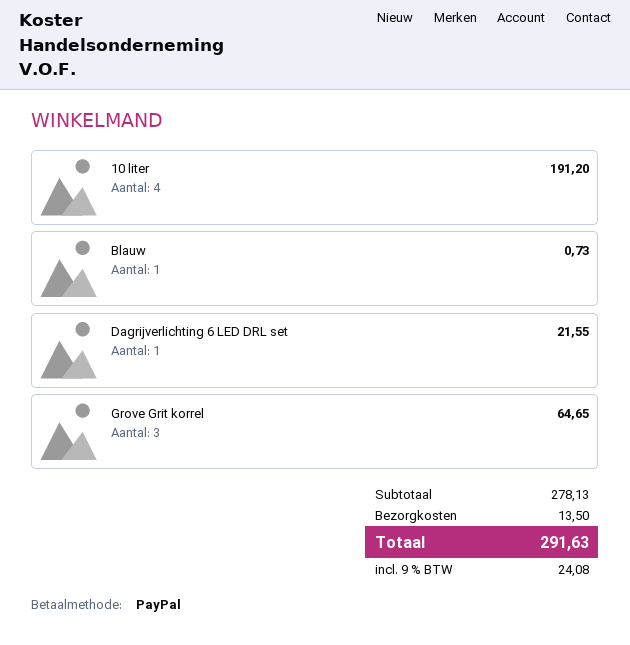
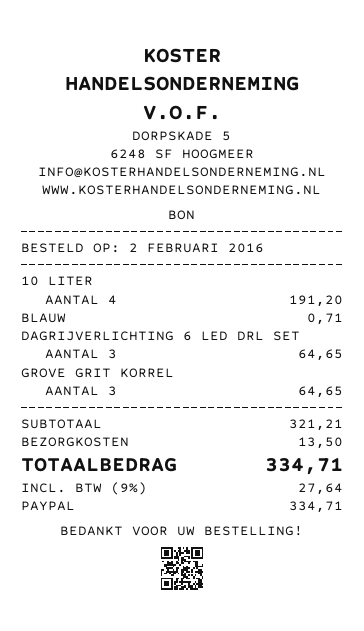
Blauw: 1 for 0.73 -> 1 for 0.71
Dagrijverlichting 6 LED DRL set: 1 for 21.55 -> 3 for 64.65
subtotal: 278.13 -> 321.21
tax: 9% = 24.08 -> 9% = 27.64
total: 291.63 -> 334.71

